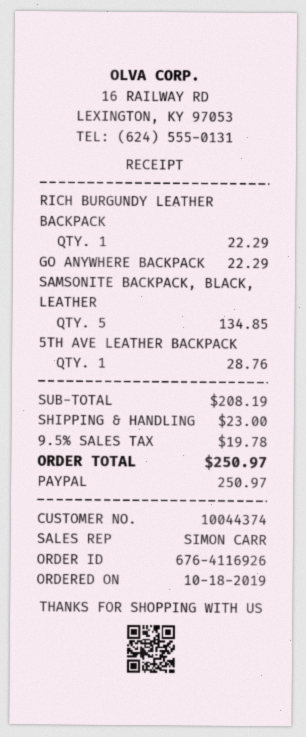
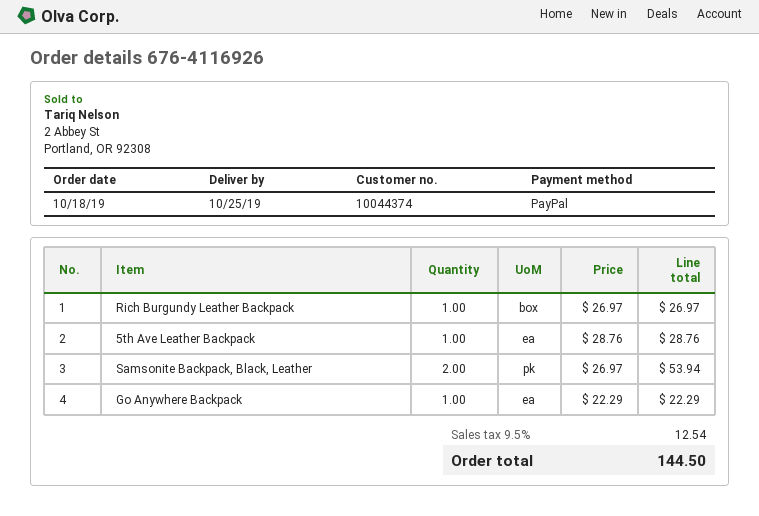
RICH BURGUNDY LEATHER BACKPACK: 1 for 22.29 -> 1 for 26.97
SAMSONITE BACKPACK, BLACK, LEATHER: 5 for 134.85 -> 2 for 53.94
shipping: 23.00 -> none
tax: 9.5% = 19.78 -> 9.5% = 12.54
total: 250.97 -> 144.50

